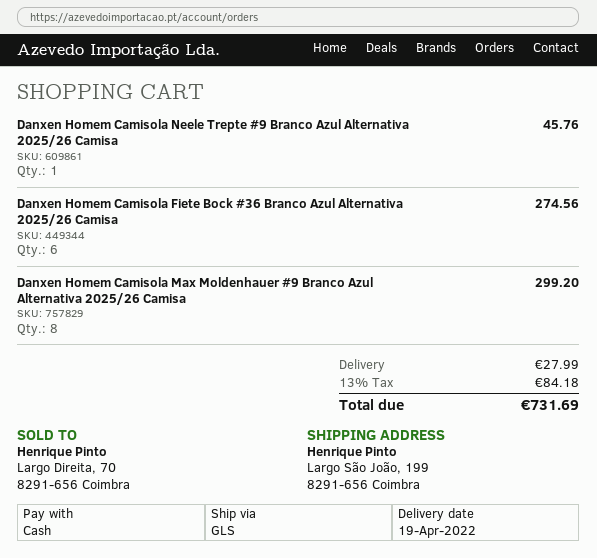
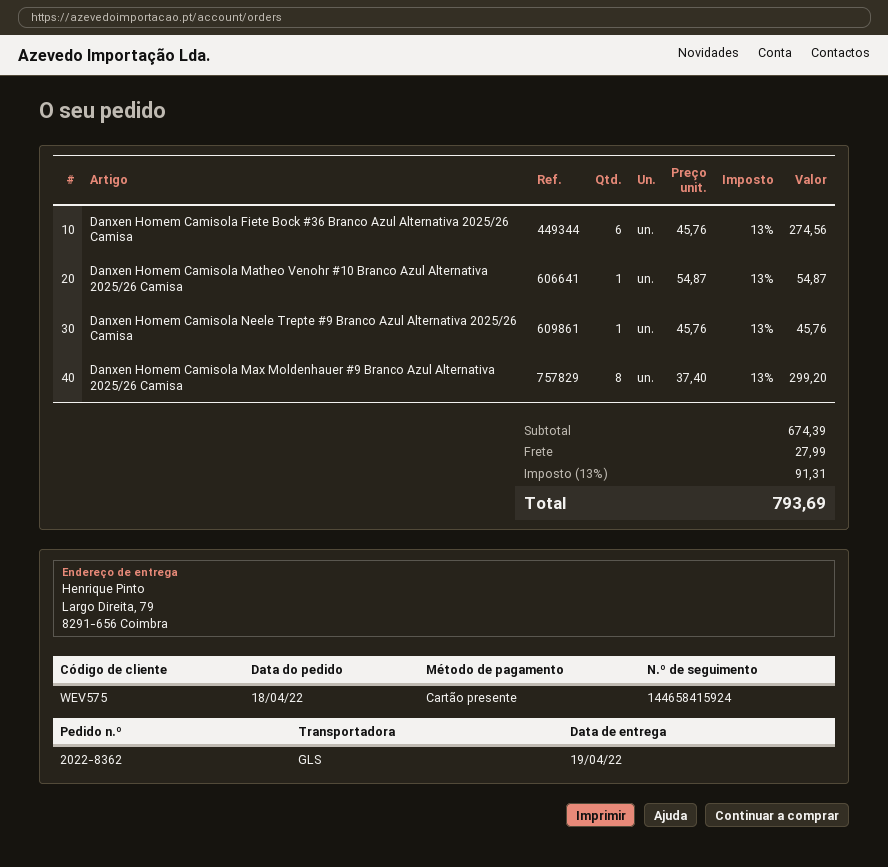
payment method: cash -> gift card
ship to: Largo São João, 199, 8291-656 Coimbra -> Largo Direita, 79, 8291-656 Coimbra
Danxen Homem Camisola Matheo Venohr #10 Branco Azul Alternativa 2025/26 Camisa: none -> 1 for 54.87
tax: 13% = 84.18 -> 13% = 91.31
total: 731.69 -> 793.69

